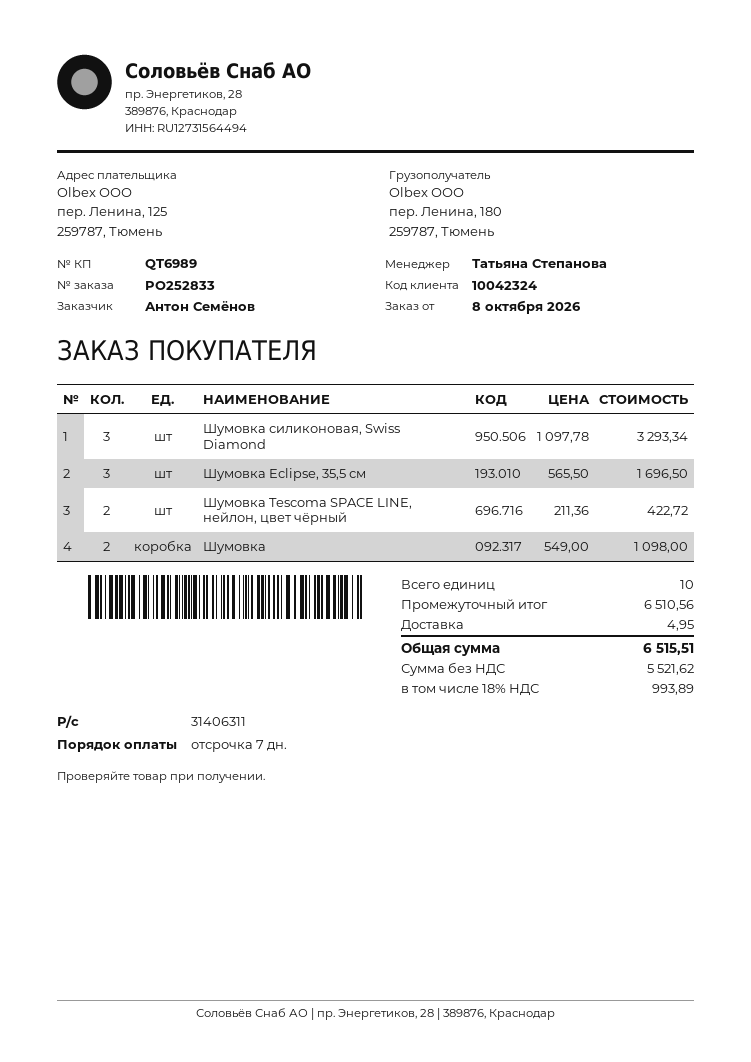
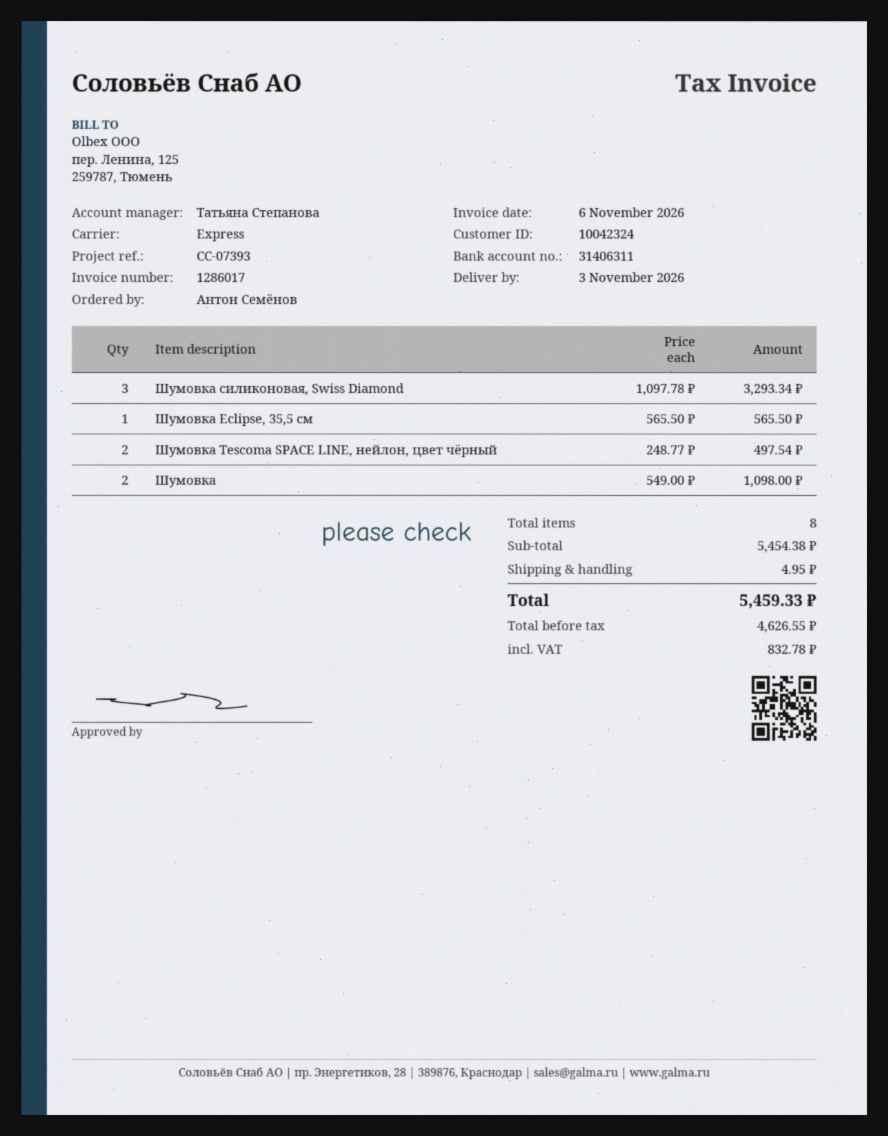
Шумовка Eclipse, 35,5 см: 3 x 565.50 = 1696.50 -> 1 x 565.50 = 565.50
Шумовка Tescoma SPACE LINE, нейлон, цвет чёрный: 2 x 211.36 = 422.72 -> 2 x 248.77 = 497.54
total quantity: 10 -> 8
subtotal: 6510.56 -> 5454.38
net: 5521.62 -> 4626.55
tax: 993.89 -> 832.78
total: 6515.51 -> 5459.33

